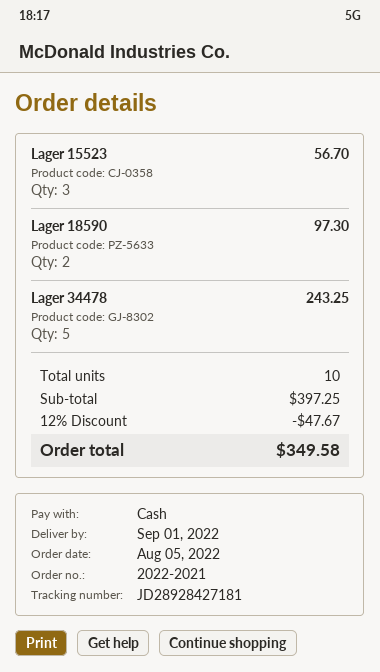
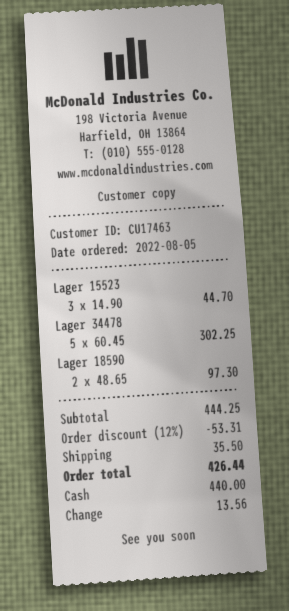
Lager 15523: 3 for 56.70 -> 3 for 44.70
Lager 34478: 5 for 243.25 -> 5 for 302.25
subtotal: 397.25 -> 444.25
discount: 12% = 47.67 -> 12% = 53.31
shipping: none -> 35.50
total: 349.58 -> 426.44

